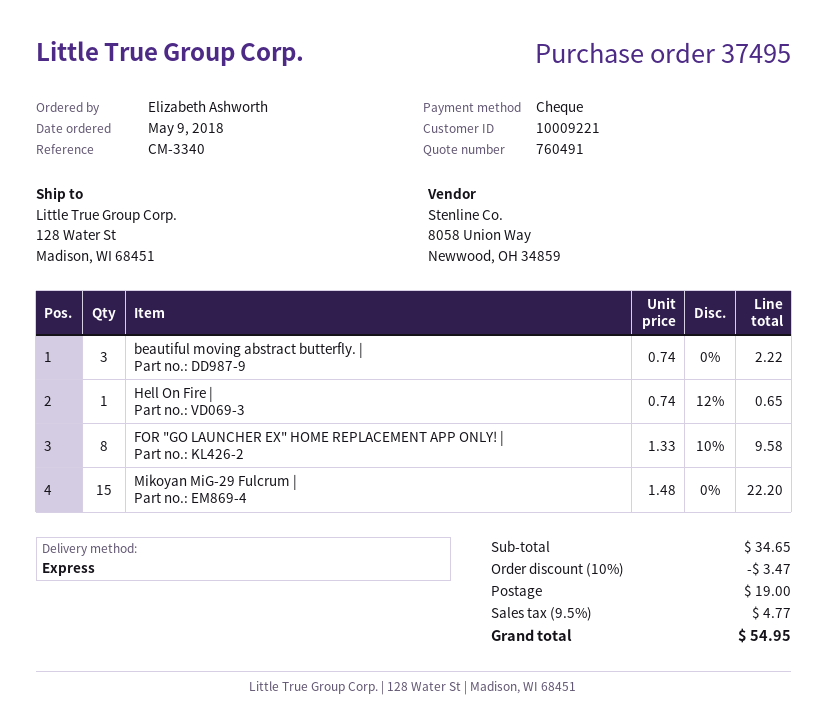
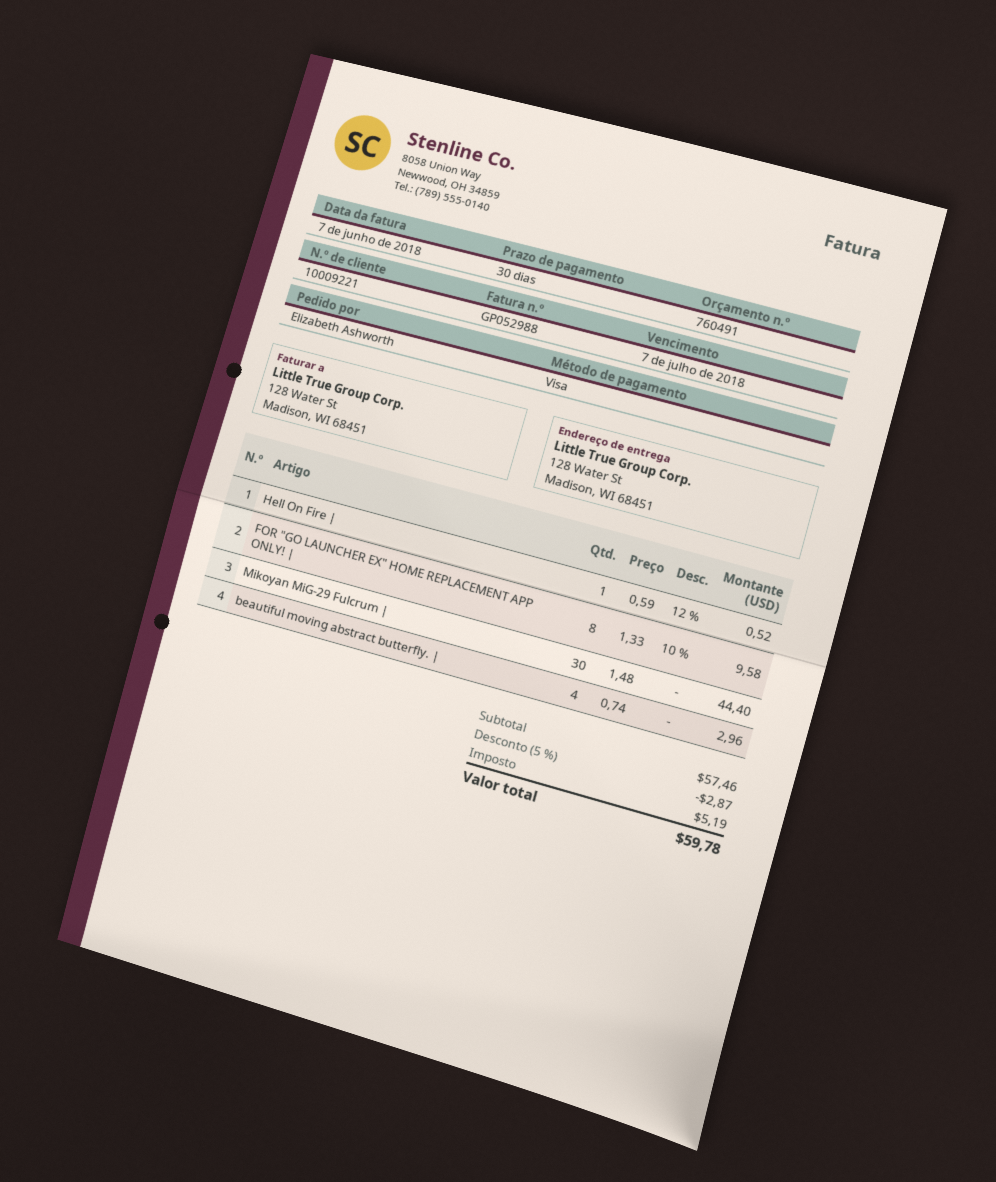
payment method: cheque -> Visa
beautiful moving abstract butterfly. |: 3 x 0.74 = 2.22 -> 4 x 0.74 = 2.96
Hell On Fire |: 1 x 0.74 - 12% = 0.65 -> 1 x 0.59 - 12% = 0.52
Mikoyan MiG-29 Fulcrum |: 15 x 1.48 = 22.20 -> 30 x 1.48 = 44.40
subtotal: 34.65 -> 57.46
discount: 10% = 3.47 -> 5% = 2.87
shipping: 19.00 -> none
tax: 4.77 -> 5.19
total: 54.95 -> 59.78

